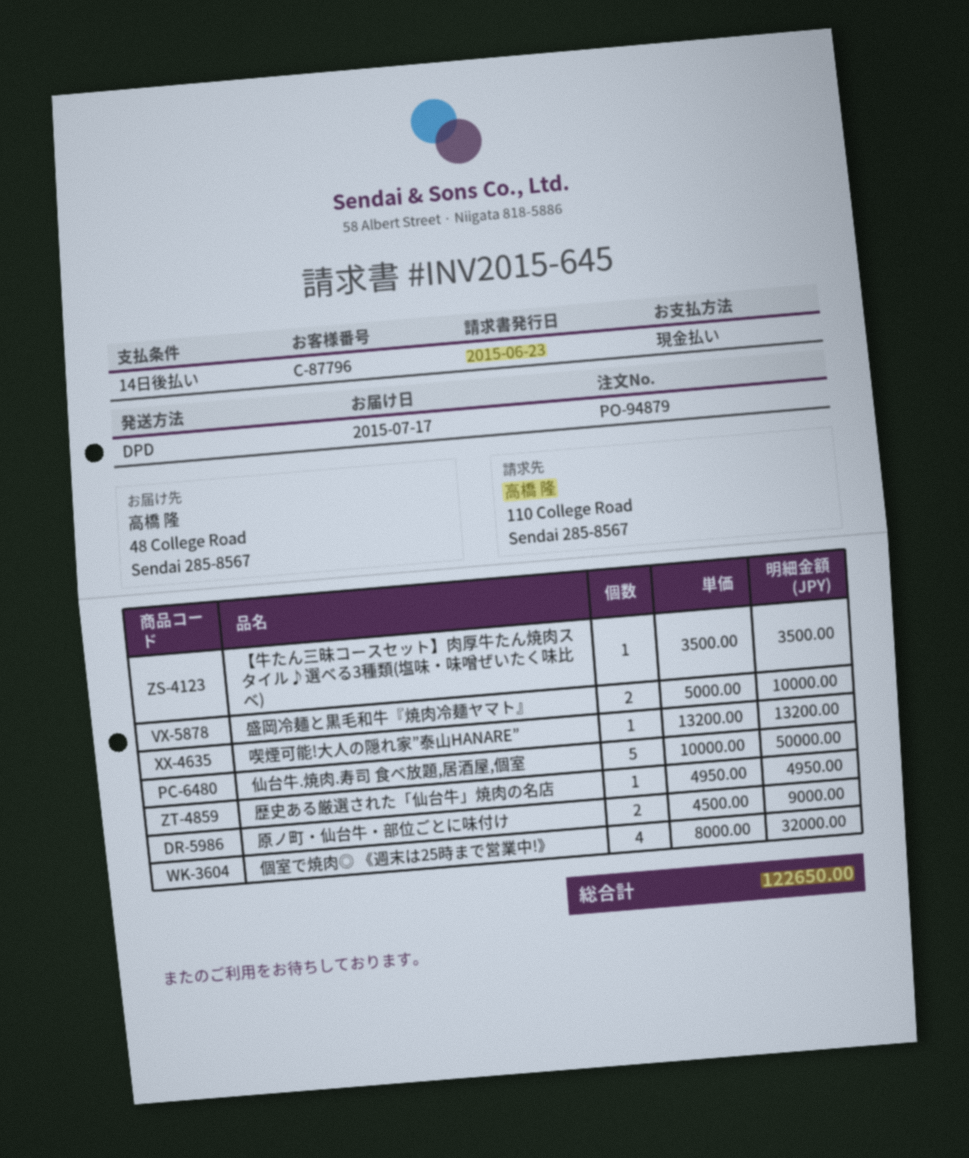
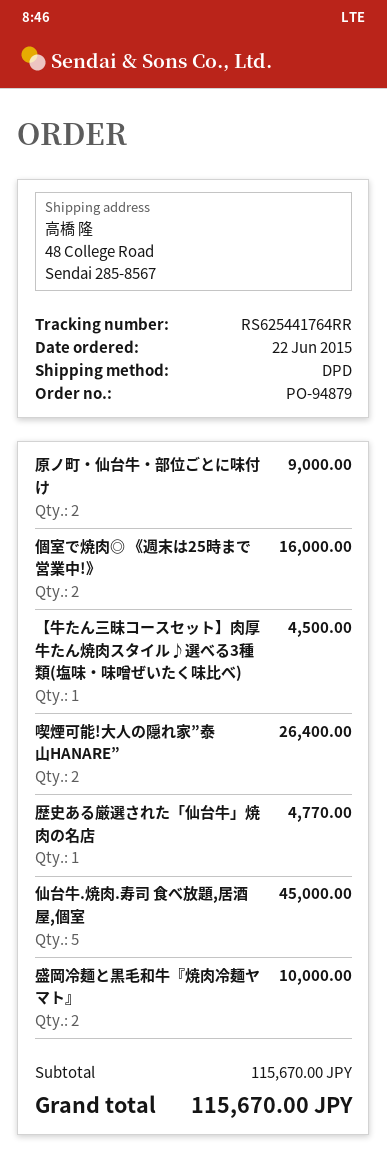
【牛たん三昧コースセット】肉厚牛たん焼肉スタイル♪選べる3種類(塩味・味噌ぜいたく味比べ): 1 for 3500.00 -> 1 for 4500.00
喫煙可能!大人の隠れ家”泰山HANARE”: 1 for 13200.00 -> 2 for 26400.00
仙台牛.焼肉.寿司 食べ放題,居酒屋,個室: 5 for 50000.00 -> 5 for 45000.00
歴史ある厳選された「仙台牛」焼肉の名店: 1 for 4950.00 -> 1 for 4770.00
個室で焼肉◎ 《週末は25時まで営業中!》: 4 for 32000.00 -> 2 for 16000.00
total: 122650.00 -> 115670.00

